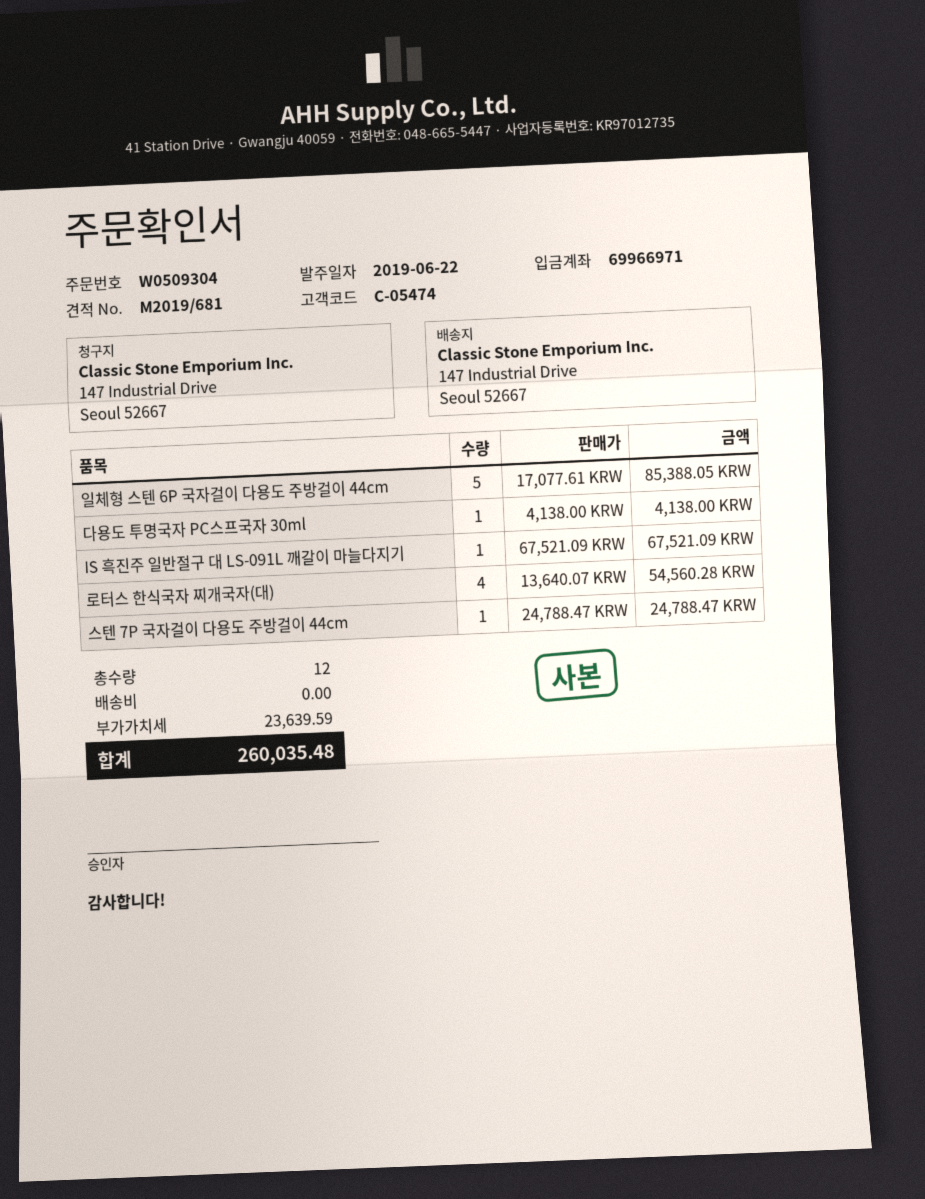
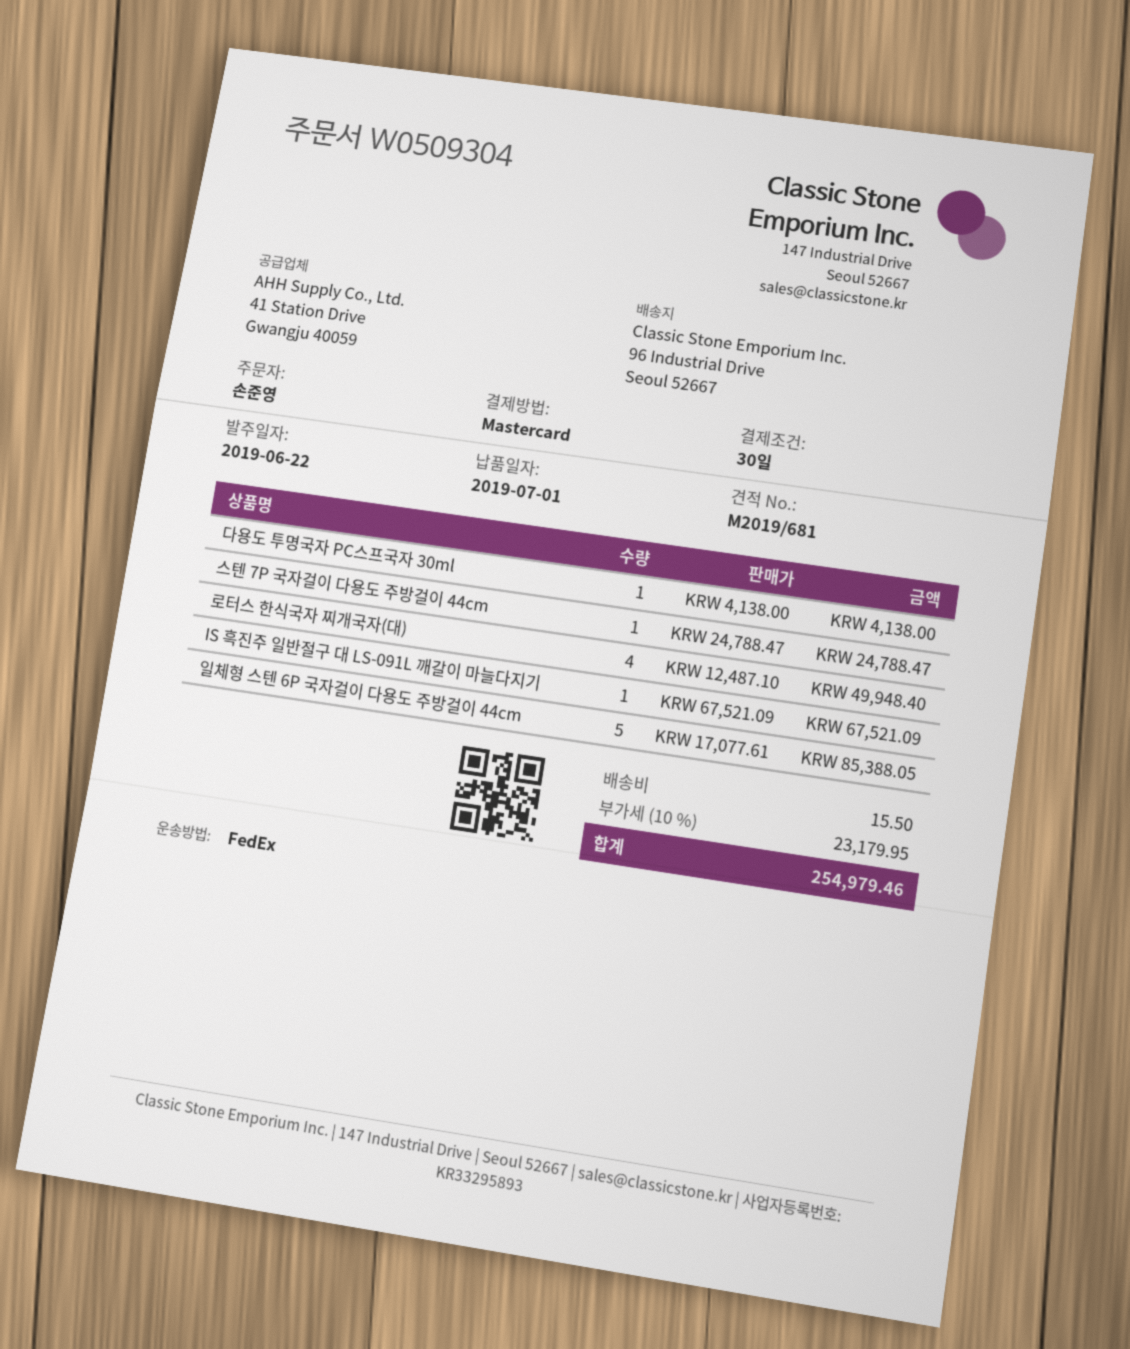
ship to: 147 Industrial Drive, Seoul 52667 -> 96 Industrial Drive, Seoul 52667
로터스 한식국자 찌개국자(대): 4 x 13640.07 = 54560.28 -> 4 x 12487.10 = 49948.40
shipping: 0.00 -> 15.50
tax: 23639.59 -> 23179.95
total: 260035.48 -> 254979.46

